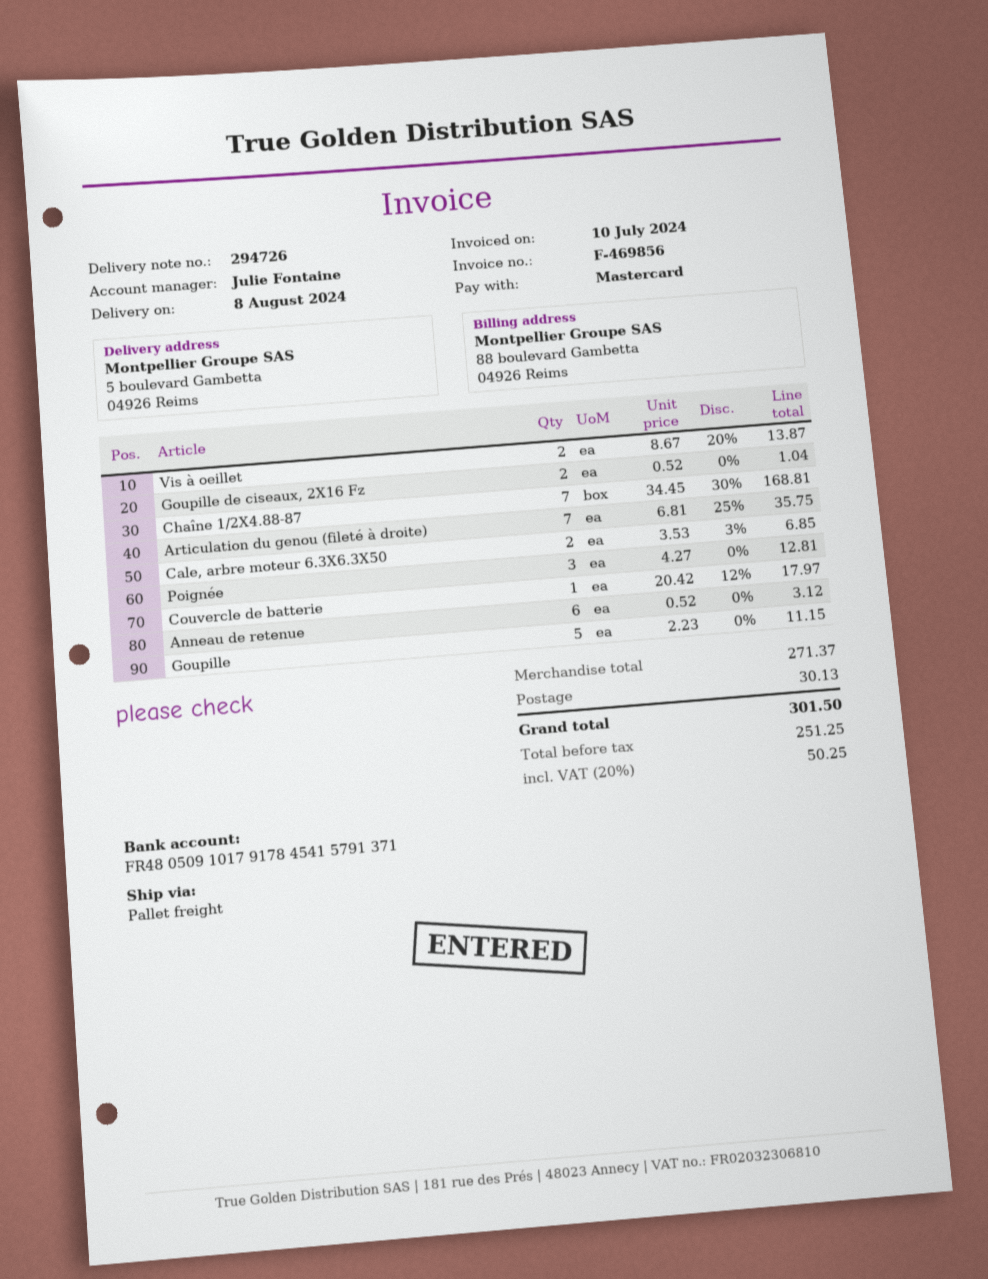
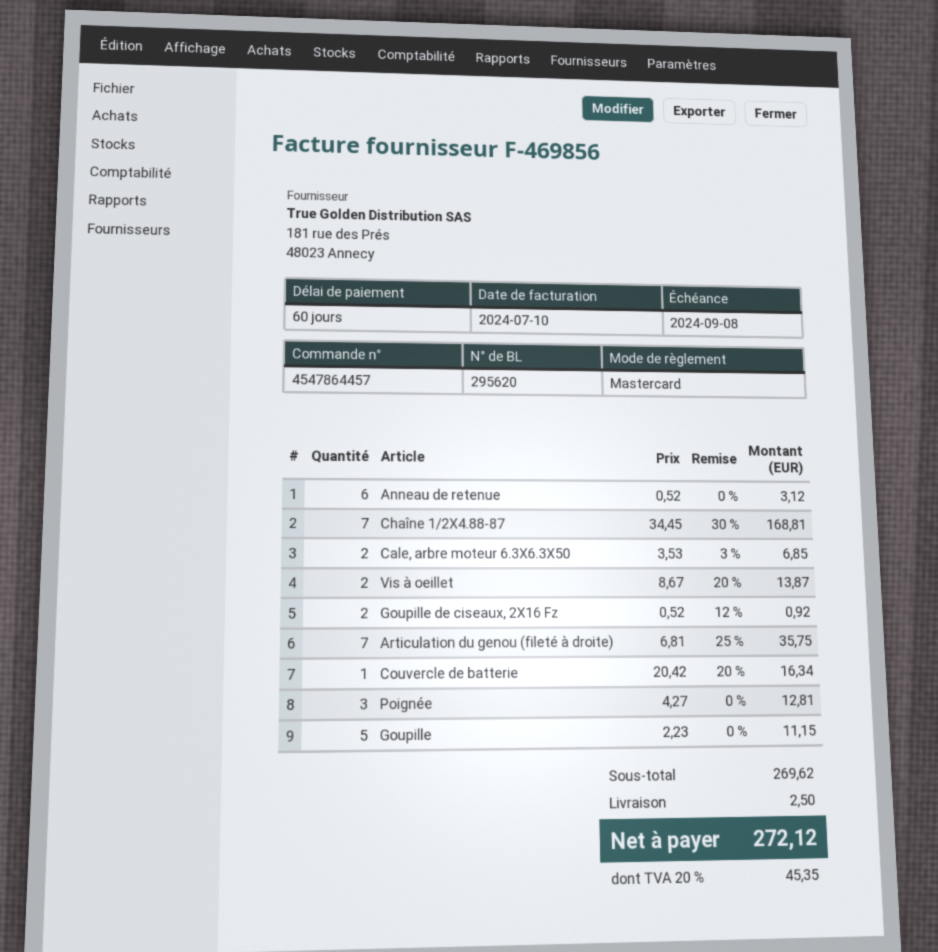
delivery note number: 294726 -> 295620
Goupille de ciseaux, 2X16 Fz: 2 x 0.52 = 1.04 -> 2 x 0.52 - 12% = 0.92
Couvercle de batterie: 1 x 20.42 - 12% = 17.97 -> 1 x 20.42 - 20% = 16.34
subtotal: 271.37 -> 269.62
shipping: 30.13 -> 2.50
tax: 20% = 50.25 -> 20% = 45.35
total: 301.50 -> 272.12

